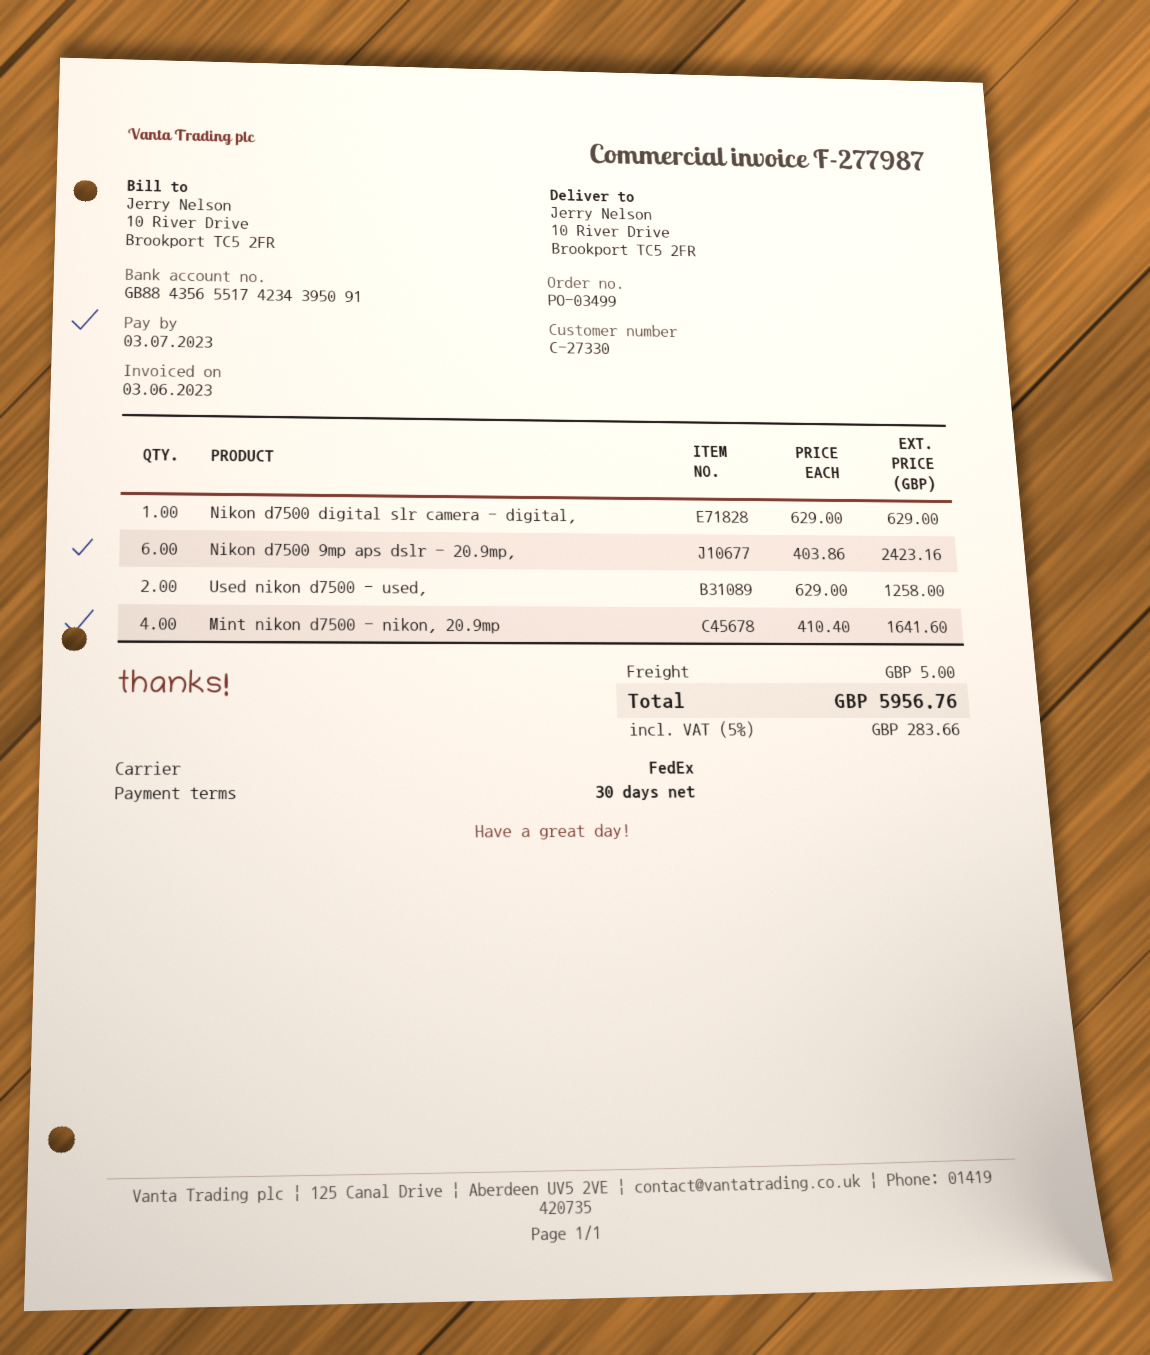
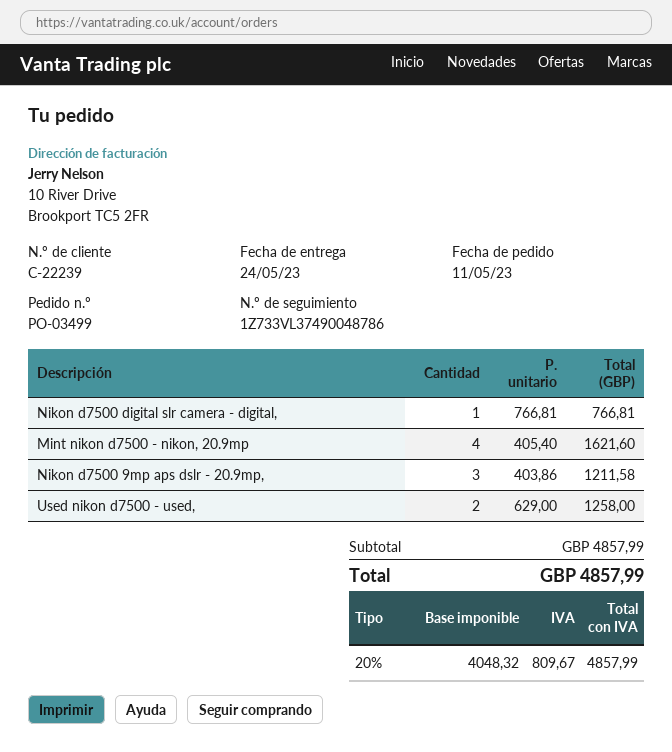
customer number: C-27330 -> C-22239
Nikon d7500 digital slr camera - digital,: 1 x 629.00 = 629.00 -> 1 x 766.81 = 766.81
Nikon d7500 9mp aps dslr - 20.9mp,: 6 x 403.86 = 2423.16 -> 3 x 403.86 = 1211.58
Mint nikon d7500 - nikon, 20.9mp: 4 x 410.40 = 1641.60 -> 4 x 405.40 = 1621.60
shipping: 5.00 -> none
tax: 5% = 283.66 -> 20% = 809.67
total: 5956.76 -> 4857.99

